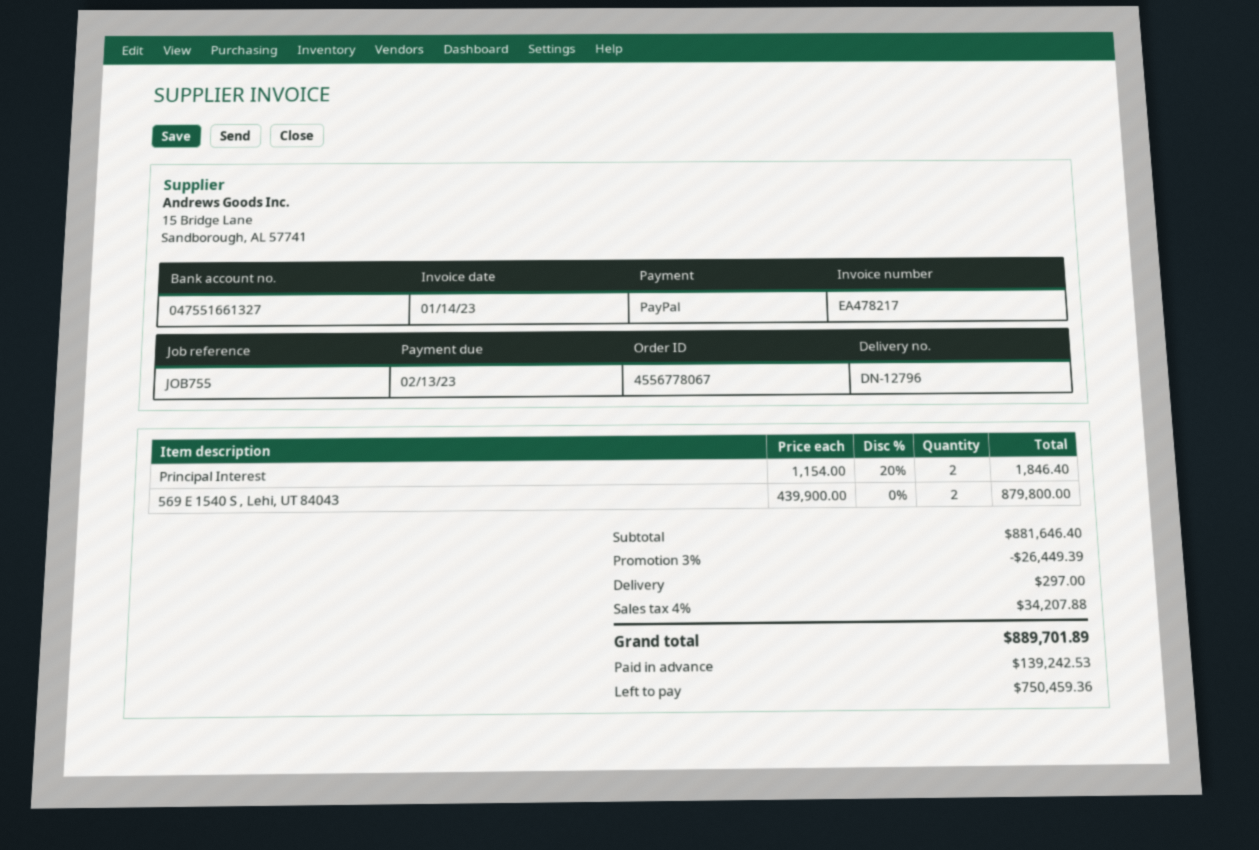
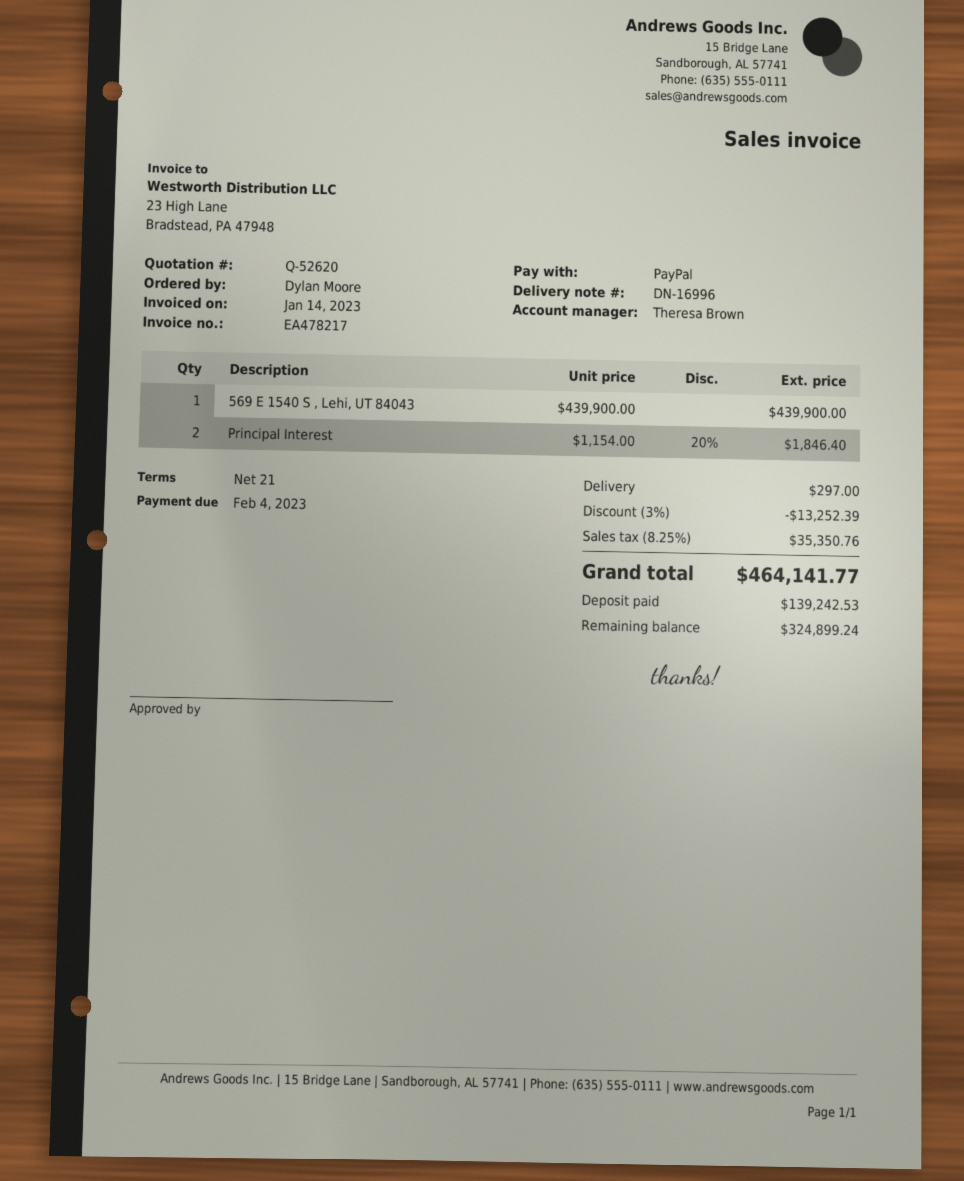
delivery note number: DN-12796 -> DN-16996
due date: 2023-02-13 -> 2023-02-04
569 E 1540 S , Lehi, UT 84043: 2 x 439900.00 = 879800.00 -> 1 x 439900.00 = 439900.00
discount: 3% = 26449.39 -> 3% = 13252.39
tax: 4% = 34207.88 -> 8.25% = 35350.76
total: 889701.89 -> 464141.77
balance: 750459.36 -> 324899.24

